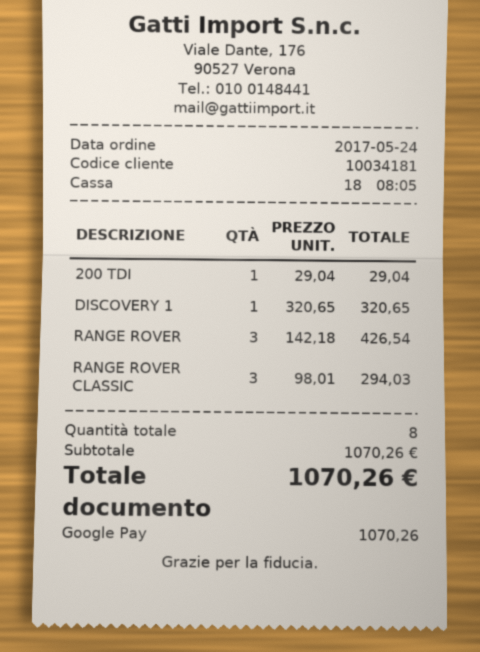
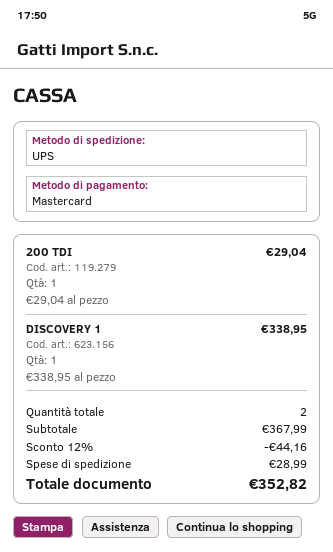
payment method: Google Pay -> Mastercard
DISCOVERY 1: 1 x 320.65 = 320.65 -> 1 x 338.95 = 338.95
RANGE ROVER: 3 x 142.18 = 426.54 -> none
RANGE ROVER CLASSIC: 3 x 98.01 = 294.03 -> none
total quantity: 8 -> 2
subtotal: 1070.26 -> 367.99
discount: none -> 12% = 44.16
shipping: none -> 28.99
total: 1070.26 -> 352.82

